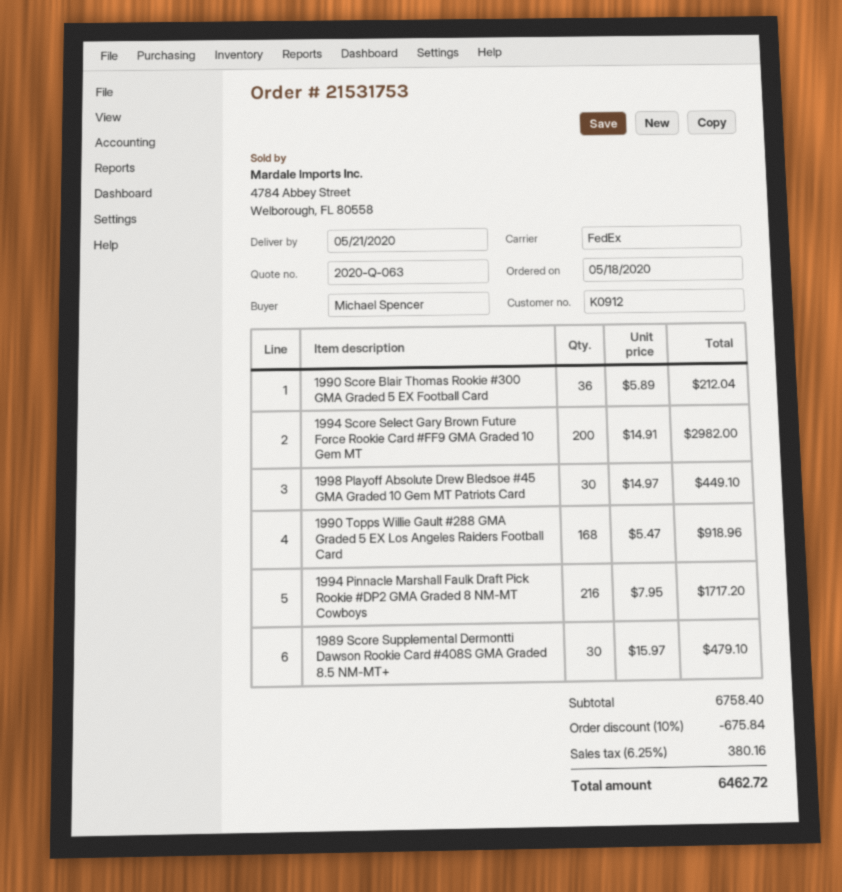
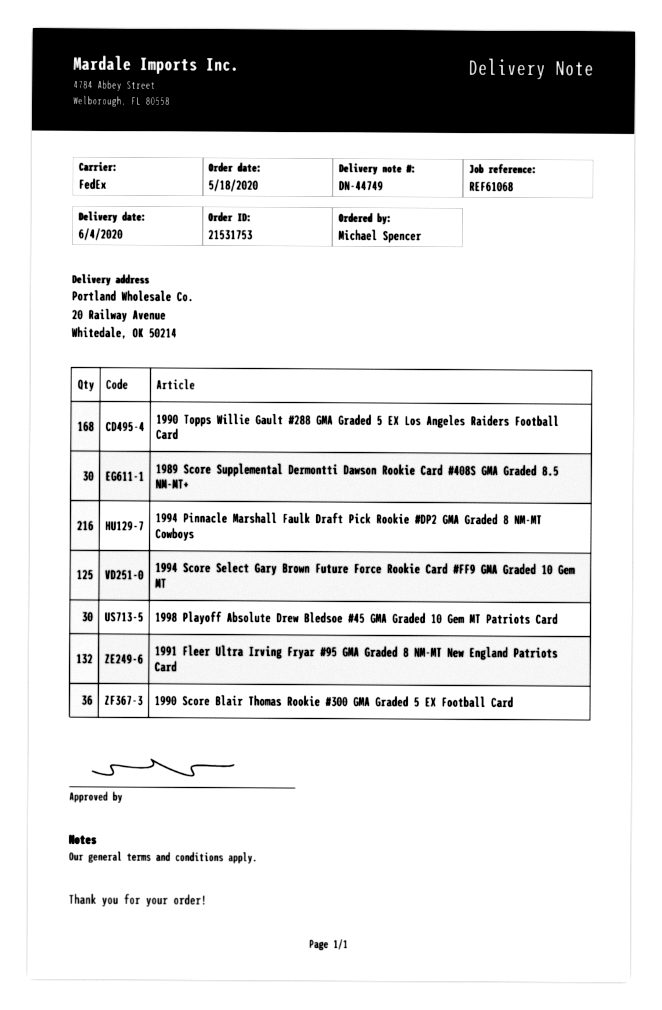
delivery date: 2020-05-21 -> 2020-06-04
1994 Score Select Gary Brown Future Force Rookie Card #FF9 GMA Graded 10 Gem MT: 200 -> 125
1991 Fleer Ultra Irving Fryar #95 GMA Graded 8 NM-MT New England Patriots Card: none -> 132

